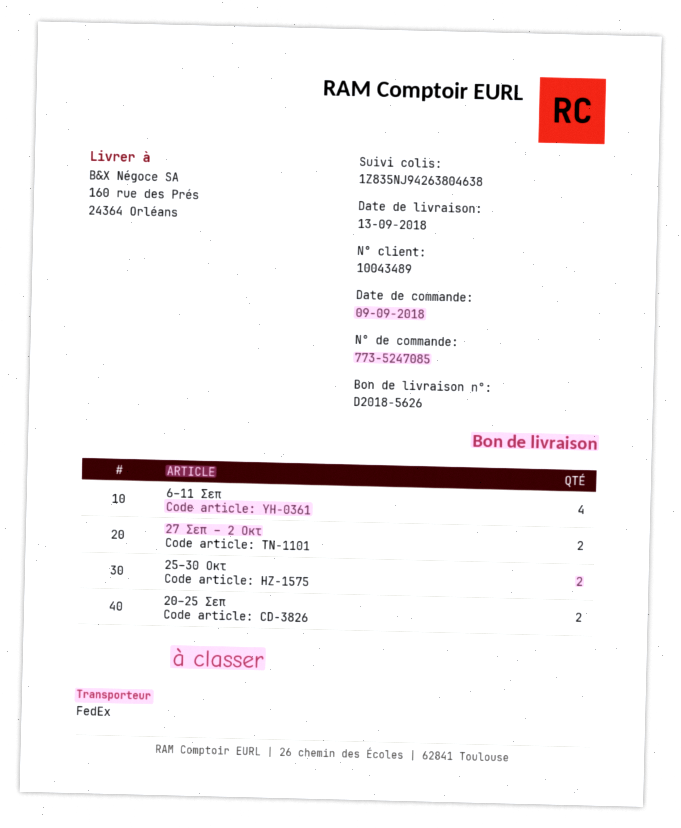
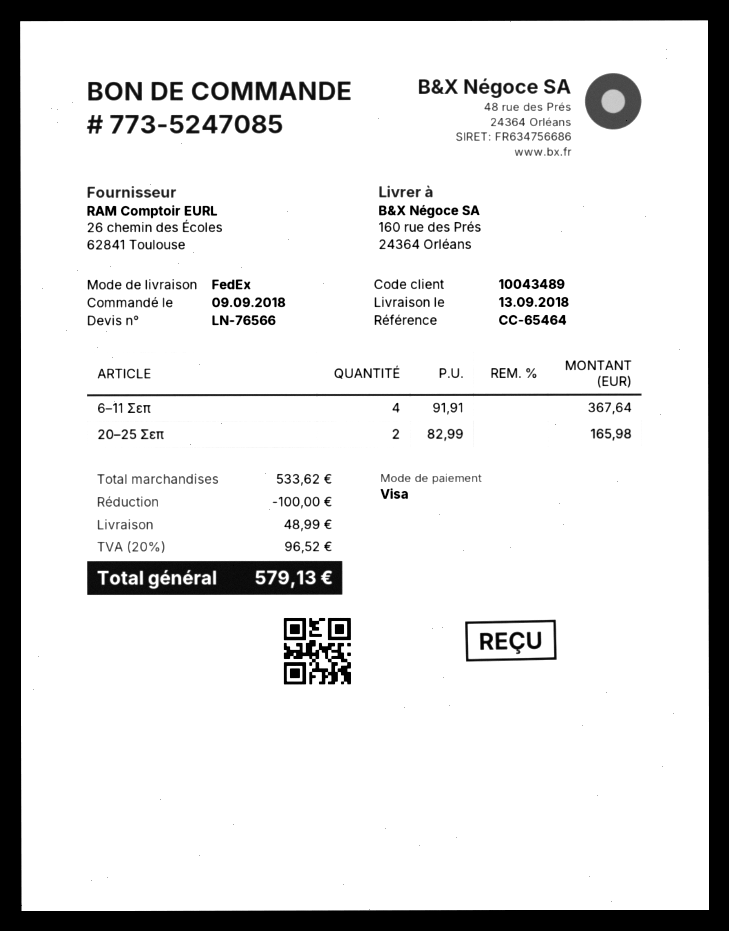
27 Σεπ – 2 Οκτ: 2 -> none
25–30 Οκτ: 2 -> none

